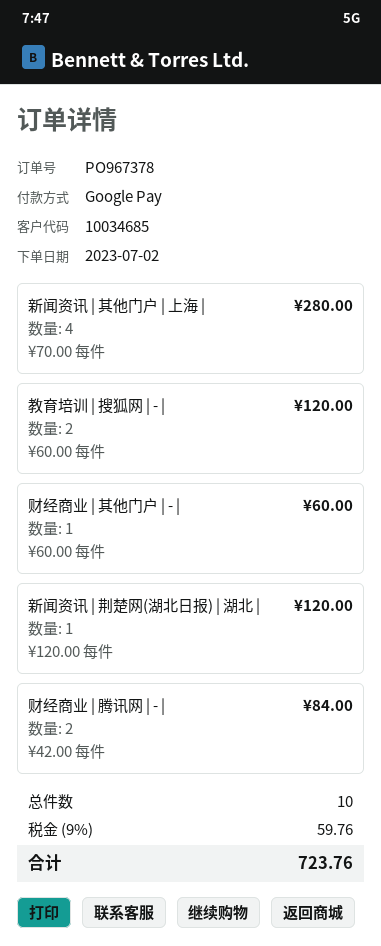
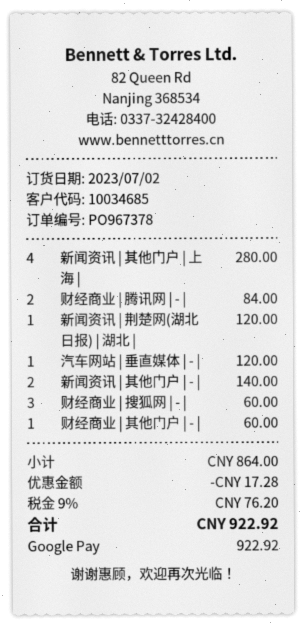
教育培训 | 搜狐网 | - |: 2 for 120.00 -> none
汽车网站 | 垂直媒体 | - |: none -> 1 for 120.00
新闻资讯 | 其他门户 | - |: none -> 2 for 140.00
财经商业 | 搜狐网 | - |: none -> 3 for 60.00
discount: none -> 17.28
tax: 9% = 59.76 -> 9% = 76.20
total: 723.76 -> 922.92

